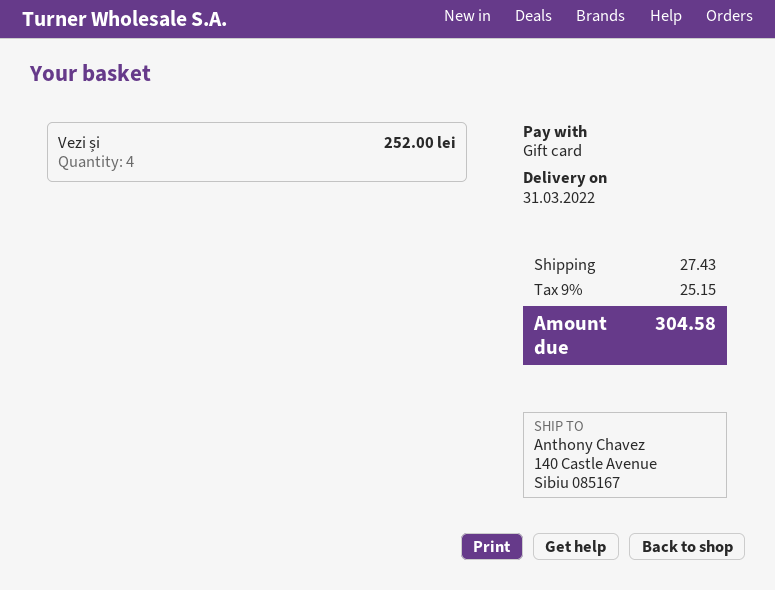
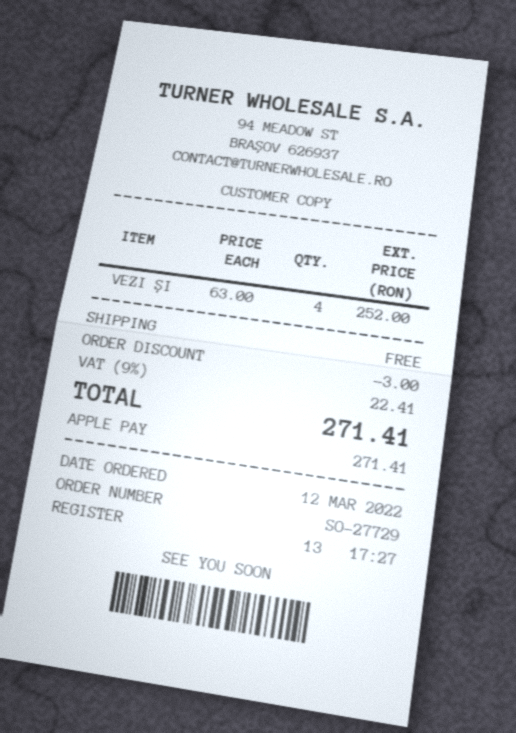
payment method: gift card -> Apple Pay
discount: none -> 3.00
shipping: 27.43 -> 0.00
tax: 9% = 25.15 -> 9% = 22.41
total: 304.58 -> 271.41

